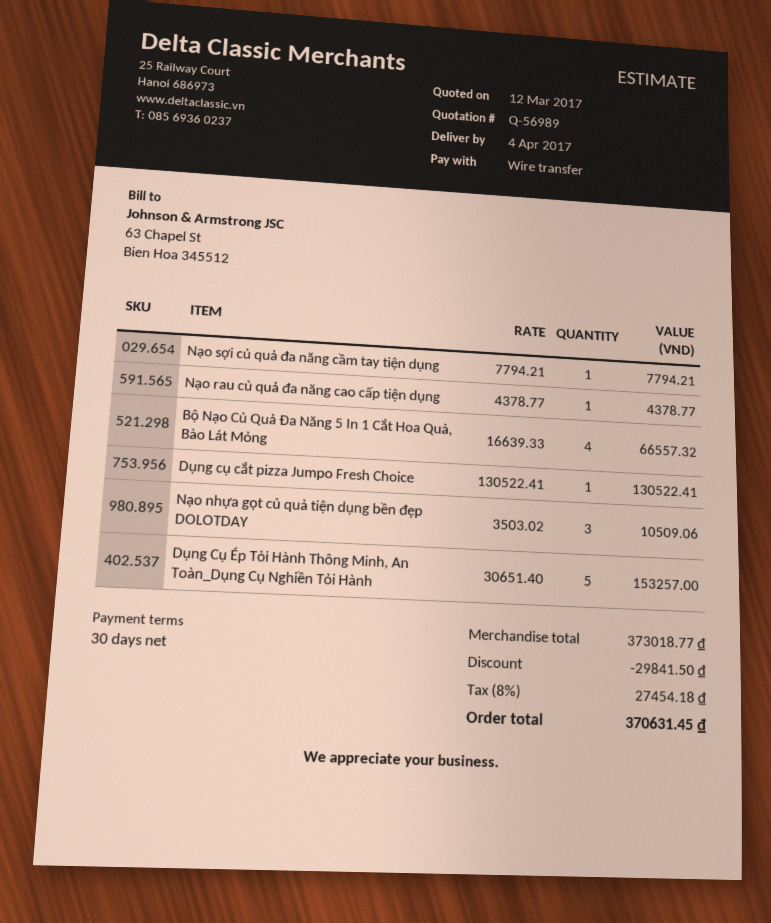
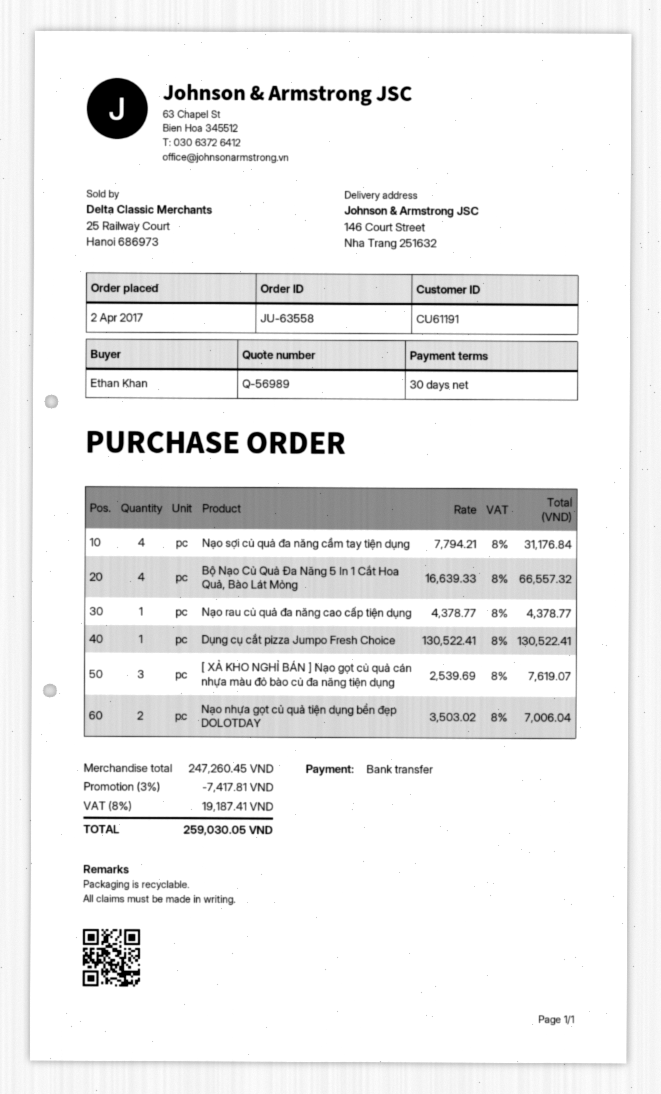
Nạo sợi củ quả đa năng cầm tay tiện dụng: 1 x 7794.21 = 7794.21 -> 4 x 7794.21 = 31176.84
Nạo nhựa gọt củ quả tiện dụng bền đẹp DOLOTDAY: 3 x 3503.02 = 10509.06 -> 2 x 3503.02 = 7006.04
Dụng Cụ Ép Tỏi Hành Thông Minh, An Toàn_Dụng Cụ Nghiền Tỏi Hành: 5 x 30651.40 = 153257.00 -> none
[ XẢ KHO NGHỈ BÁN ] Nạo gọt củ quả cán nhựa màu đỏ bào củ đa năng tiện dụng: none -> 3 x 2539.69 = 7619.07
subtotal: 373018.77 -> 247260.45
discount: 29841.50 -> 7417.81
tax: 8% = 27454.18 -> 8% = 19187.41
total: 370631.45 -> 259030.05

